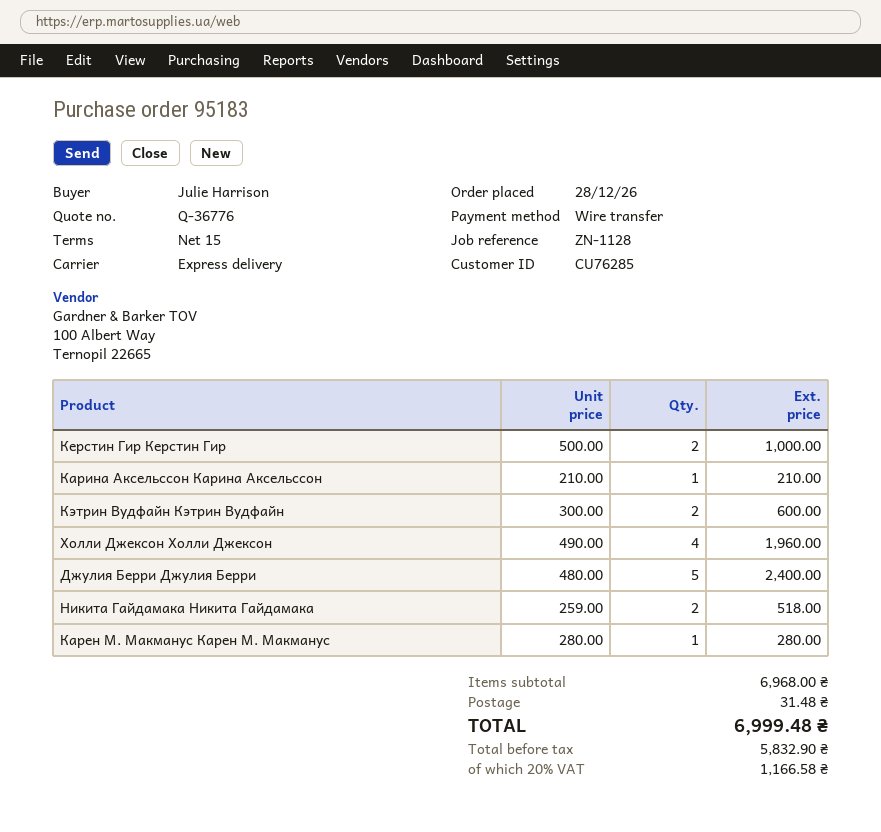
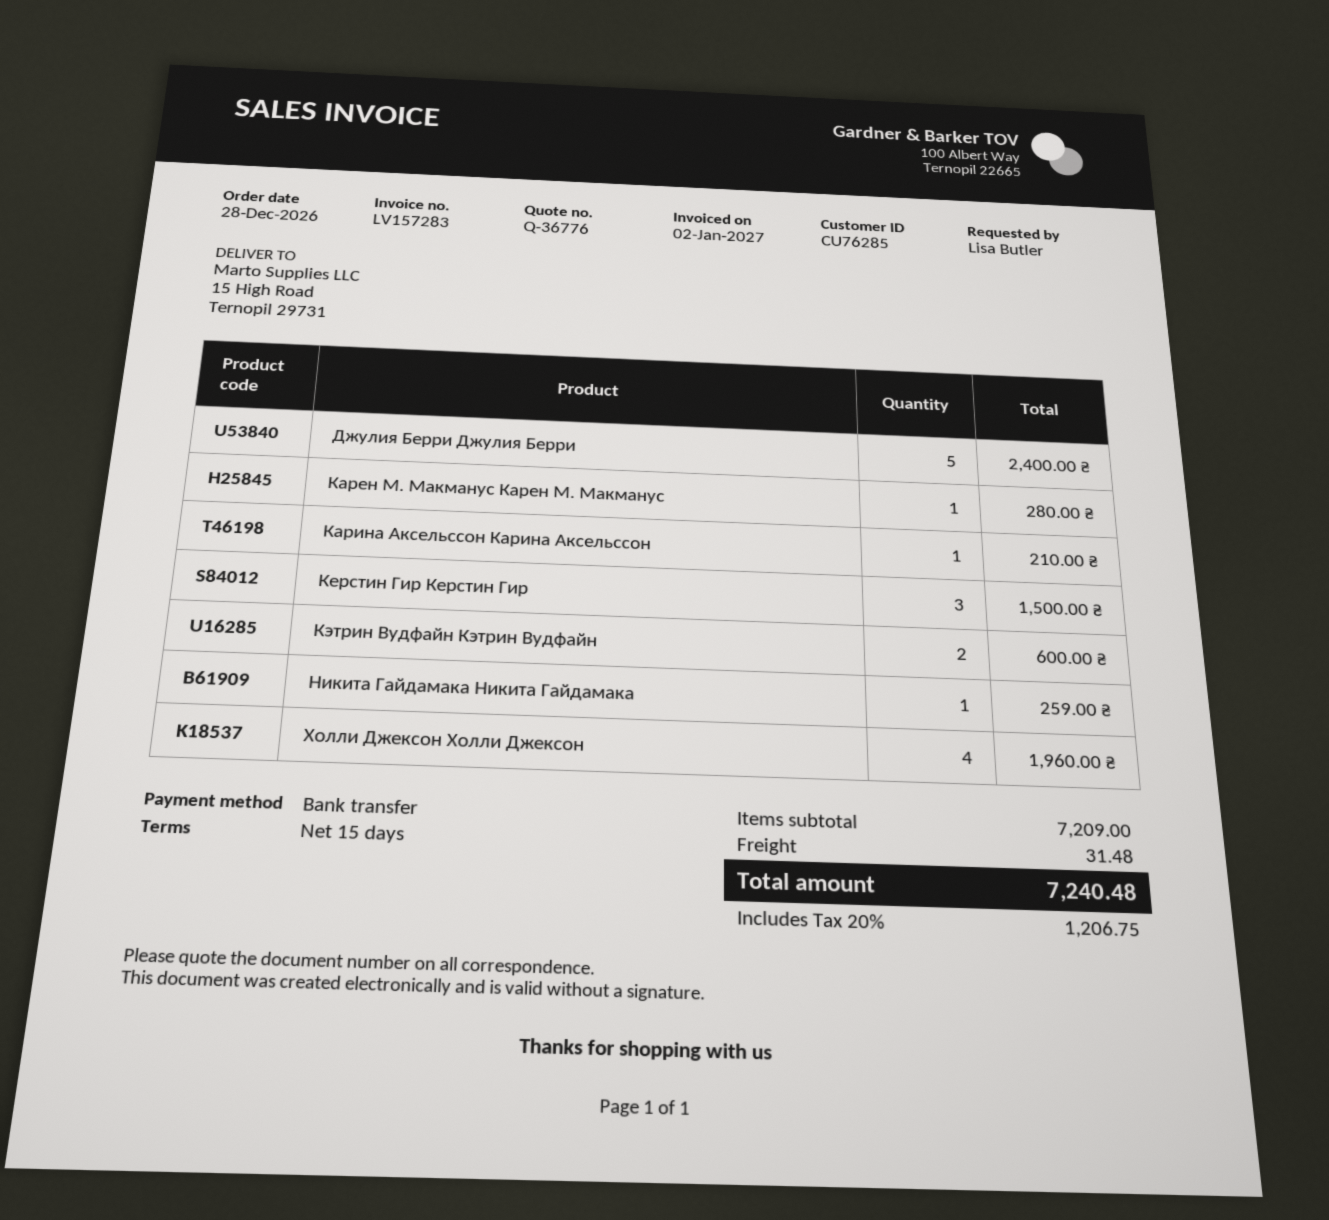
ordered by: Julie Harrison -> Lisa Butler
Керстин Гир Керстин Гир: 2 for 1000.00 -> 3 for 1500.00
Никита Гайдамака Никита Гайдамака: 2 for 518.00 -> 1 for 259.00
subtotal: 6968.00 -> 7209.00
tax: 20% = 1166.58 -> 20% = 1206.75
total: 6999.48 -> 7240.48

